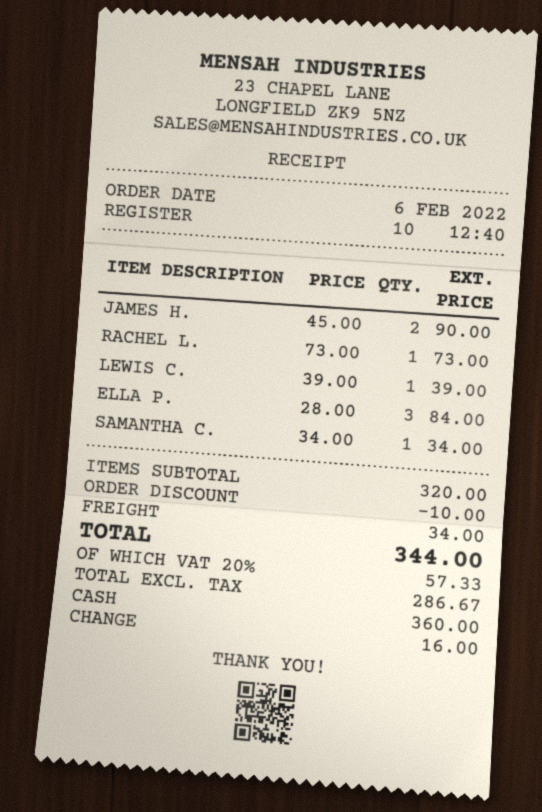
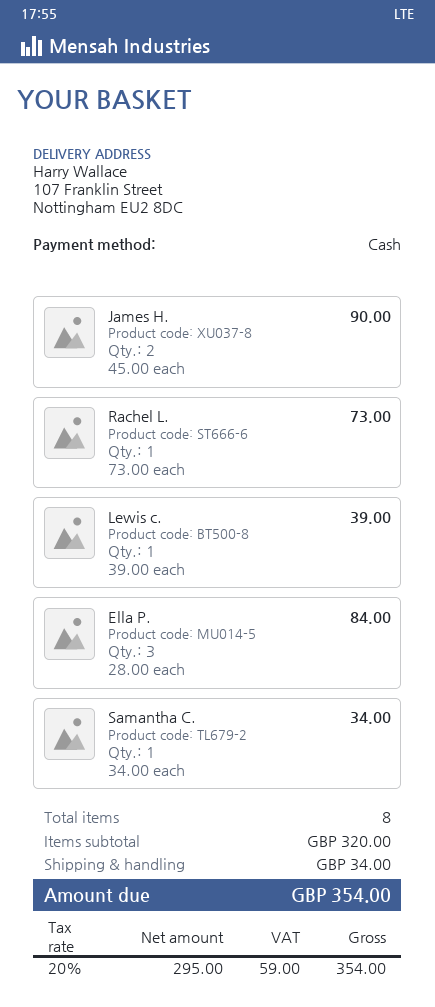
discount: 10.00 -> none
net: 286.67 -> 295.00
tax: 20% = 57.33 -> 20% = 59.00
total: 344.00 -> 354.00

